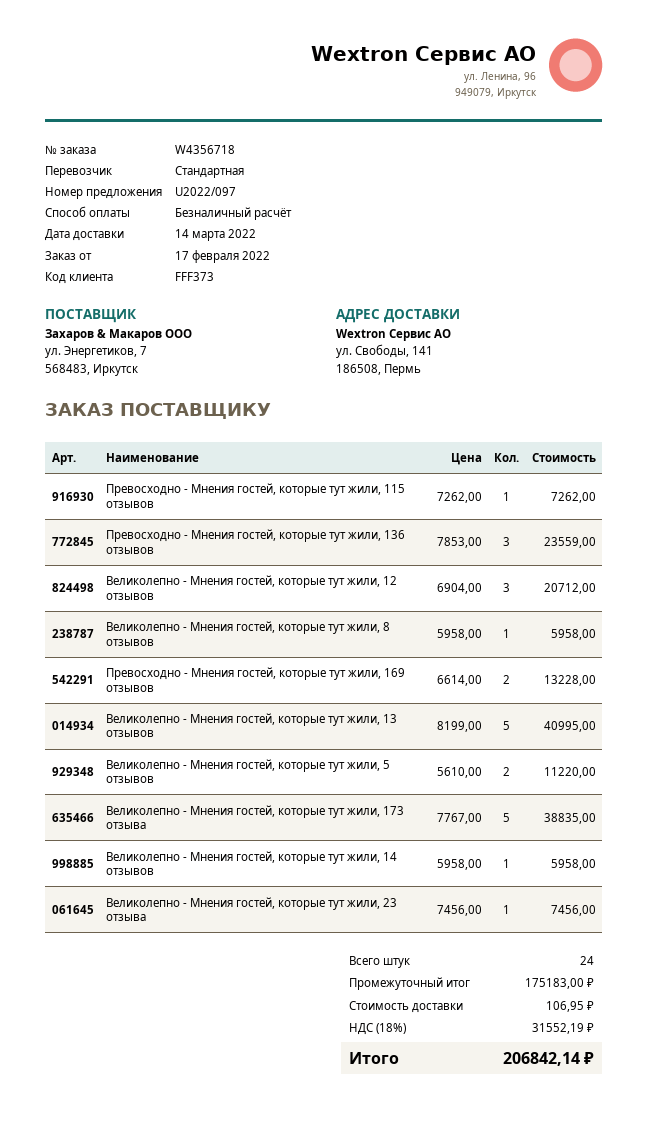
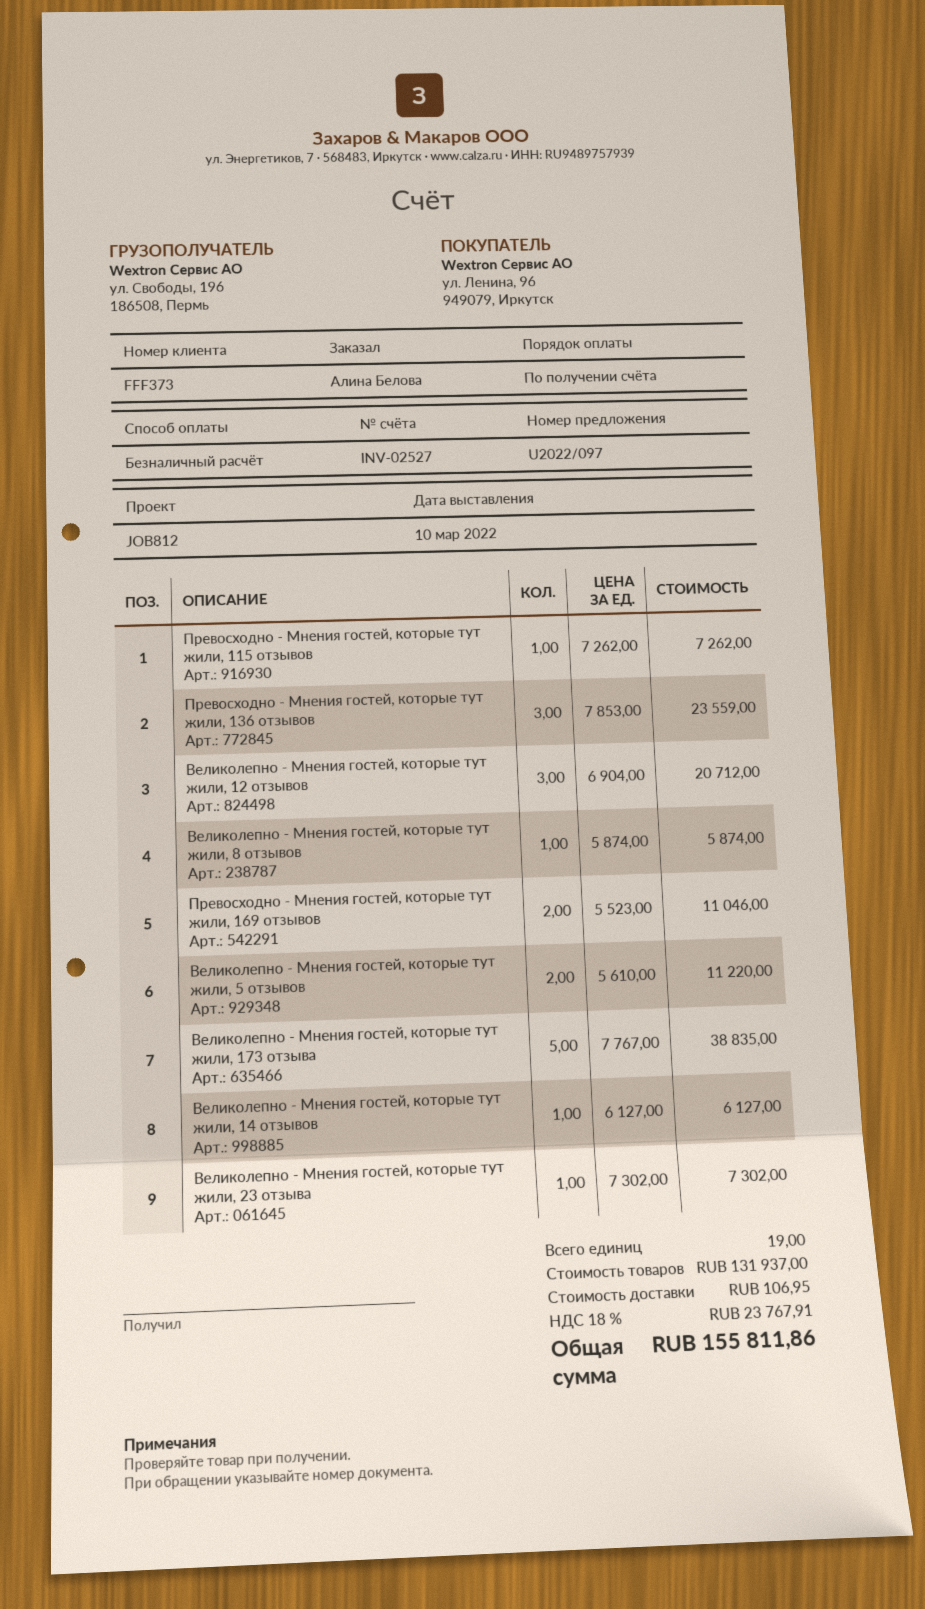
ship to: ул. Свободы, 141, 186508, Пермь -> ул. Свободы, 196, 186508, Пермь
Великолепно - Мнения гостей, которые тут жили, 8 отзывов: 1 x 5958.00 = 5958.00 -> 1 x 5874.00 = 5874.00
Превосходно - Мнения гостей, которые тут жили, 169 отзывов: 2 x 6614.00 = 13228.00 -> 2 x 5523.00 = 11046.00
Великолепно - Мнения гостей, которые тут жили, 13 отзывов: 5 x 8199.00 = 40995.00 -> none
Великолепно - Мнения гостей, которые тут жили, 14 отзывов: 1 x 5958.00 = 5958.00 -> 1 x 6127.00 = 6127.00
Великолепно - Мнения гостей, которые тут жили, 23 отзыва: 1 x 7456.00 = 7456.00 -> 1 x 7302.00 = 7302.00
total quantity: 24 -> 19
subtotal: 175183.00 -> 131937.00
tax: 18% = 31552.19 -> 18% = 23767.91
total: 206842.14 -> 155811.86

